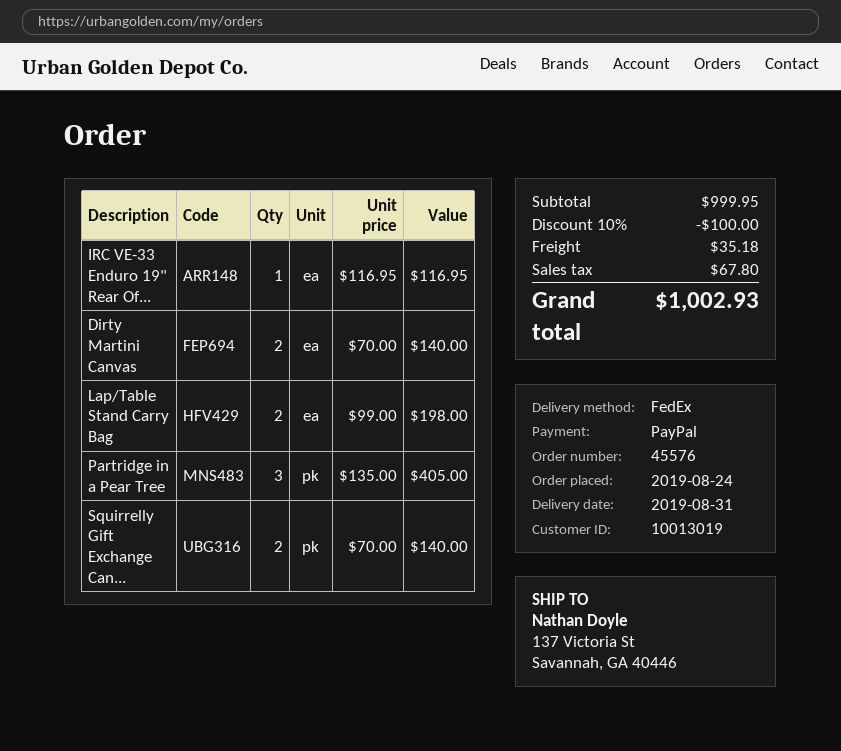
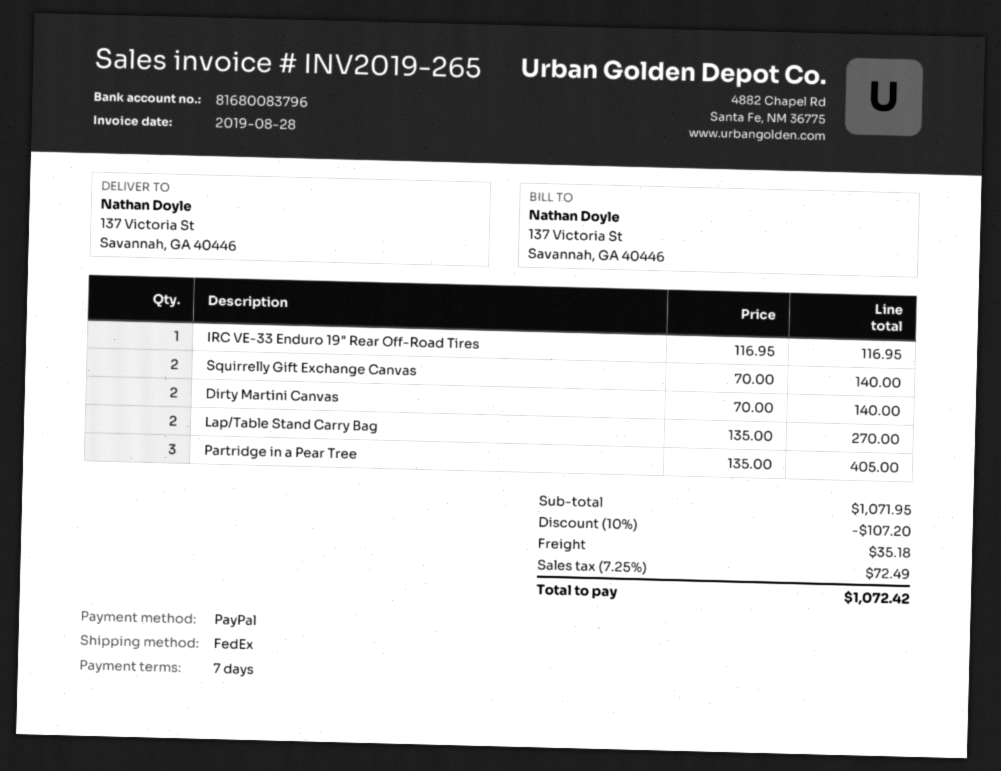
Lap/Table Stand Carry Bag: 2 x 99.00 = 198.00 -> 2 x 135.00 = 270.00
subtotal: 999.95 -> 1071.95
discount: 10% = 100.00 -> 10% = 107.20
tax: 67.80 -> 72.49
total: 1002.93 -> 1072.42

